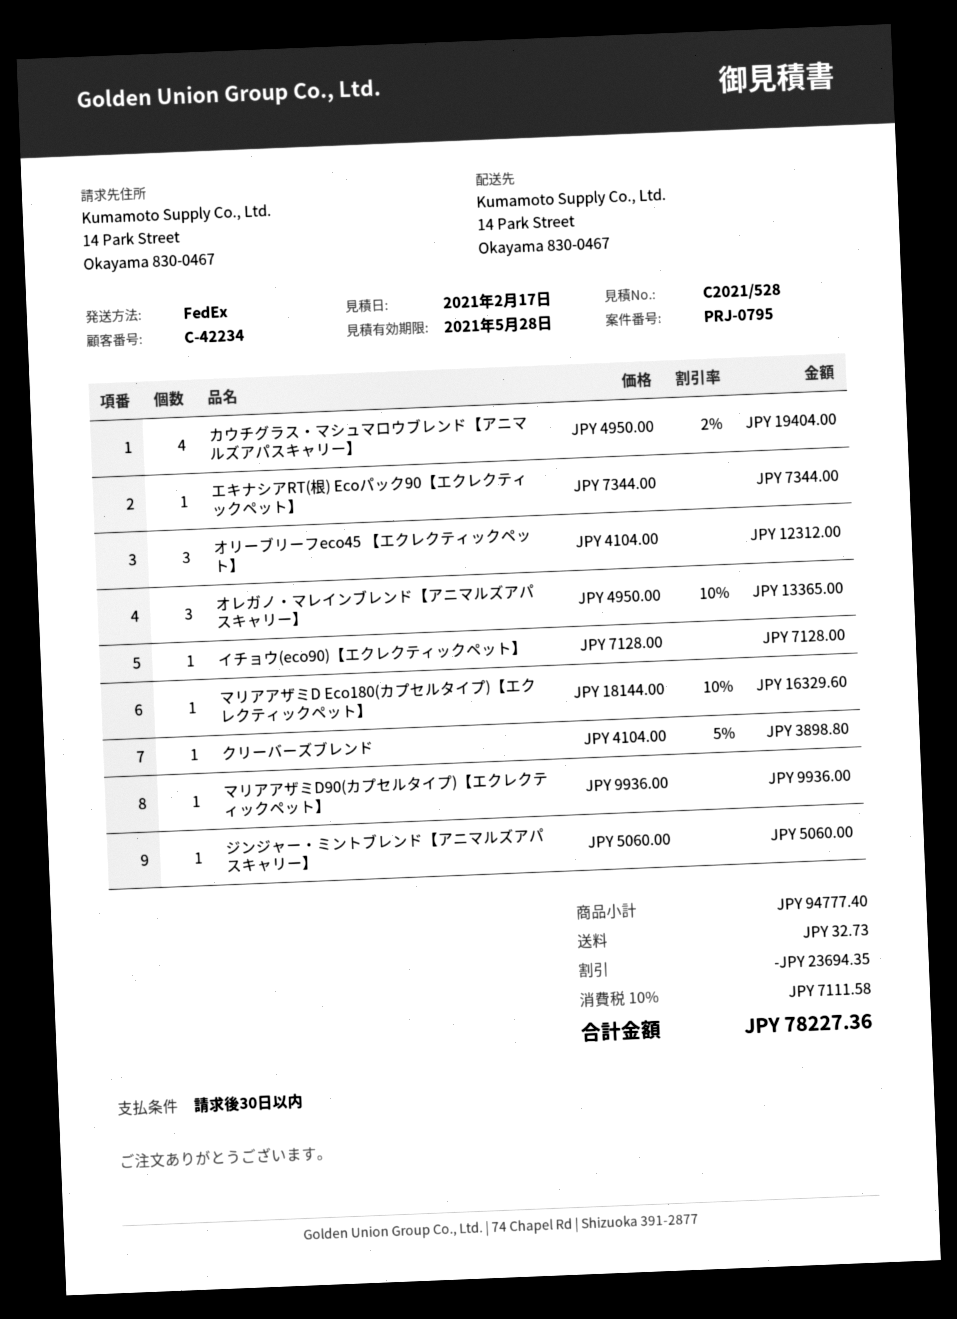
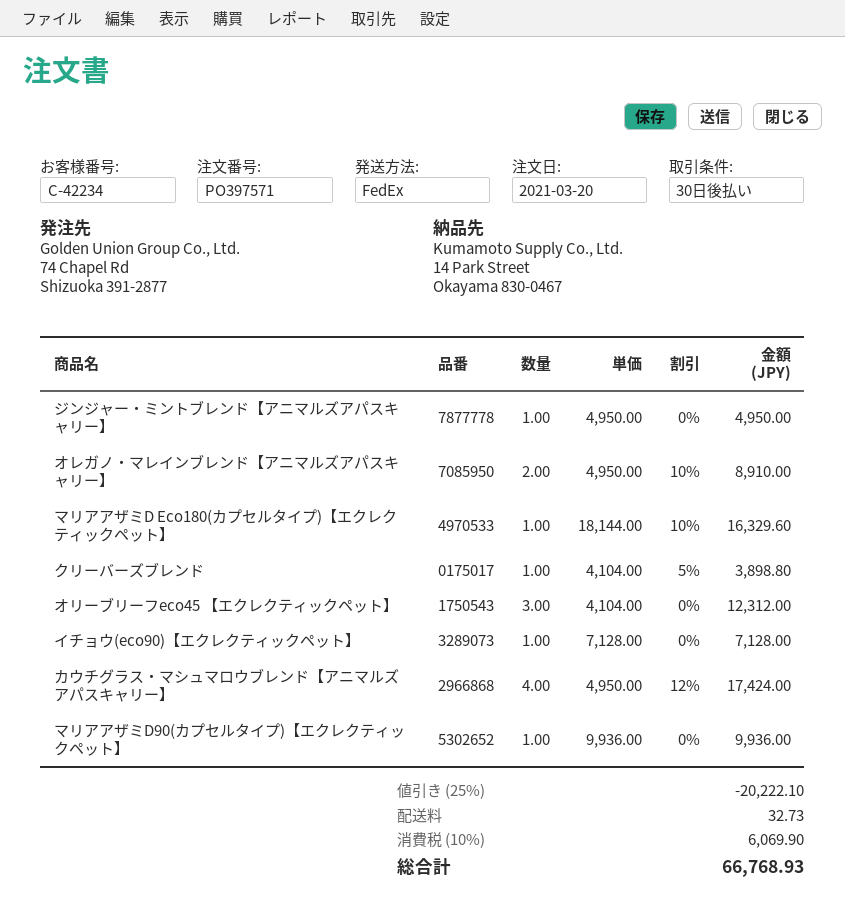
カウチグラス・マシュマロウブレンド【アニマルズアパスキャリー】: 4 x 4950.00 - 2% = 19404.00 -> 4 x 4950.00 - 12% = 17424.00
エキナシアRT(根) Ecoパック90【エクレクティックペット】: 1 x 7344.00 = 7344.00 -> none
オレガノ・マレインブレンド【アニマルズアパスキャリー】: 3 x 4950.00 - 10% = 13365.00 -> 2 x 4950.00 - 10% = 8910.00
ジンジャー・ミントブレンド【アニマルズアパスキャリー】: 1 x 5060.00 = 5060.00 -> 1 x 4950.00 = 4950.00
discount: 23694.35 -> 20222.10
tax: 10% = 7111.58 -> 10% = 6069.90
total: 78227.36 -> 66768.93

